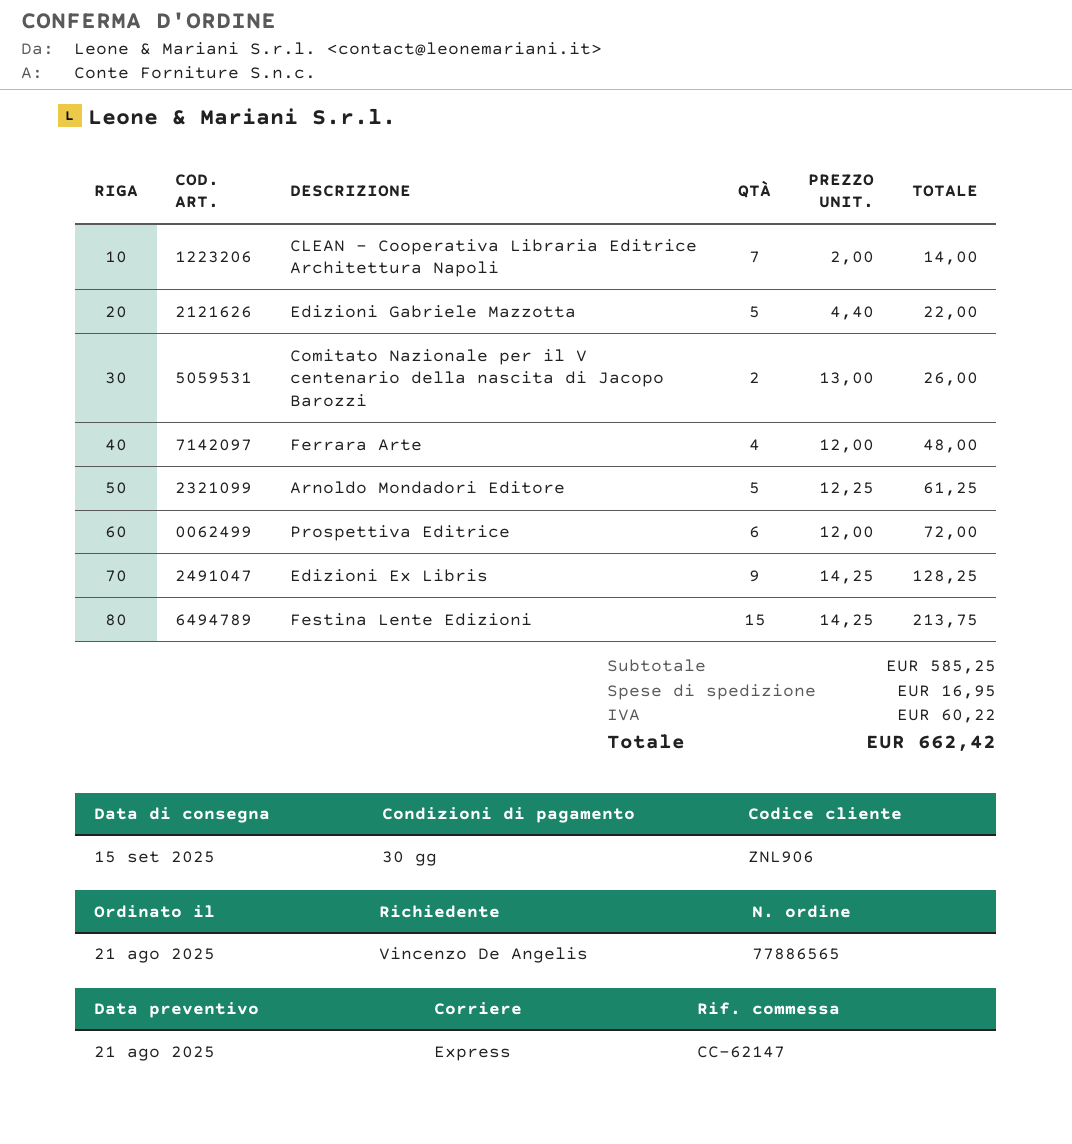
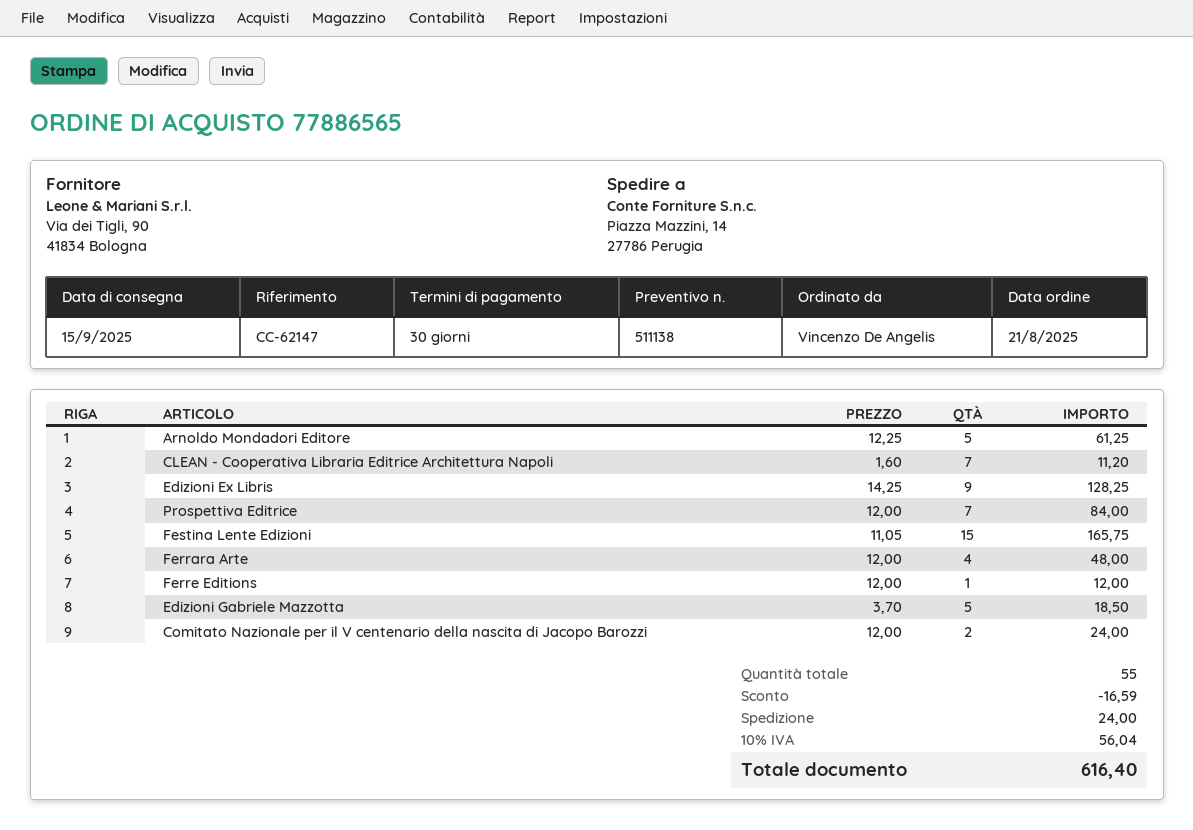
CLEAN - Cooperativa Libraria Editrice Architettura Napoli: 7 x 2.00 = 14.00 -> 7 x 1.60 = 11.20
Edizioni Gabriele Mazzotta: 5 x 4.40 = 22.00 -> 5 x 3.70 = 18.50
Comitato Nazionale per il V centenario della nascita di Jacopo Barozzi: 2 x 13.00 = 26.00 -> 2 x 12.00 = 24.00
Prospettiva Editrice: 6 x 12.00 = 72.00 -> 7 x 12.00 = 84.00
Festina Lente Edizioni: 15 x 14.25 = 213.75 -> 15 x 11.05 = 165.75
Ferre Editions: none -> 1 x 12.00 = 12.00
discount: none -> 16.59
shipping: 16.95 -> 24.00
tax: 60.22 -> 56.04
total: 662.42 -> 616.40

